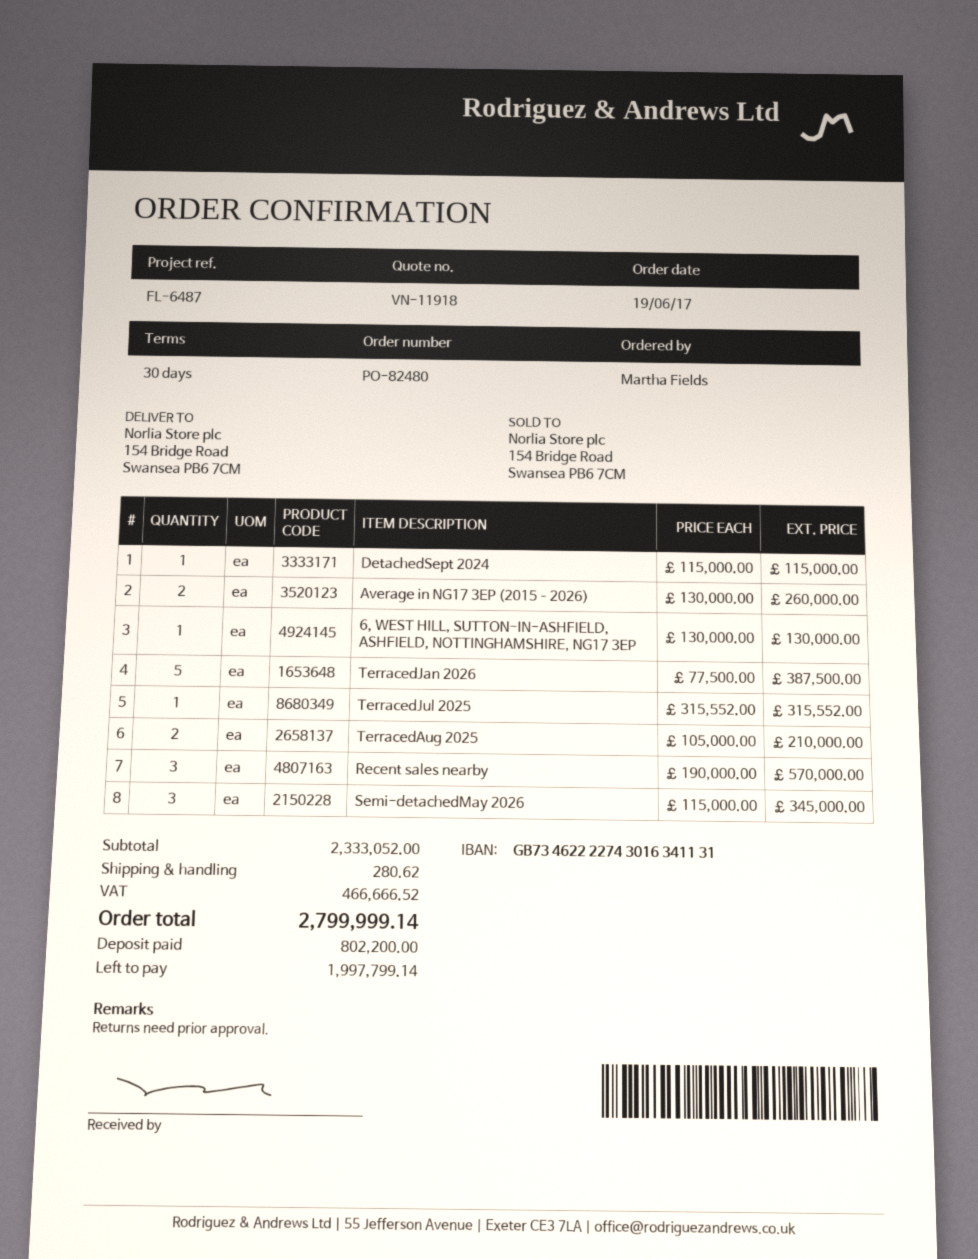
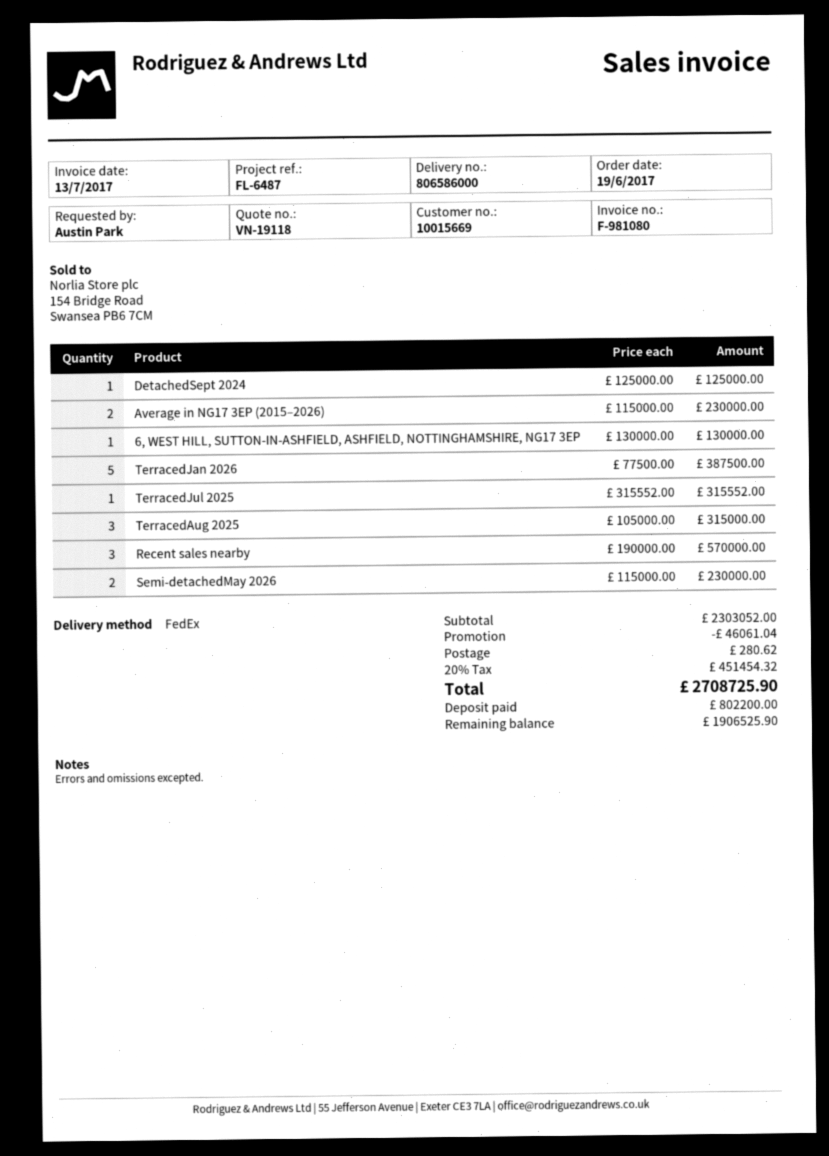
quote number: VN-11918 -> VN-19118
ordered by: Martha Fields -> Austin Park
DetachedSept 2024: 1 x 115000.00 = 115000.00 -> 1 x 125000.00 = 125000.00
Average in NG17 3EP (2015–2026): 2 x 130000.00 = 260000.00 -> 2 x 115000.00 = 230000.00
TerracedAug 2025: 2 x 105000.00 = 210000.00 -> 3 x 105000.00 = 315000.00
Semi-detachedMay 2026: 3 x 115000.00 = 345000.00 -> 2 x 115000.00 = 230000.00
subtotal: 2333052.00 -> 2303052.00
discount: none -> 46061.04
tax: 466666.52 -> 451454.32
total: 2799999.14 -> 2708725.90
balance: 1997799.14 -> 1906525.90

